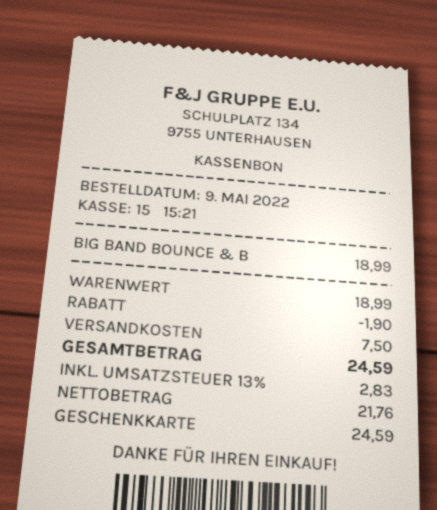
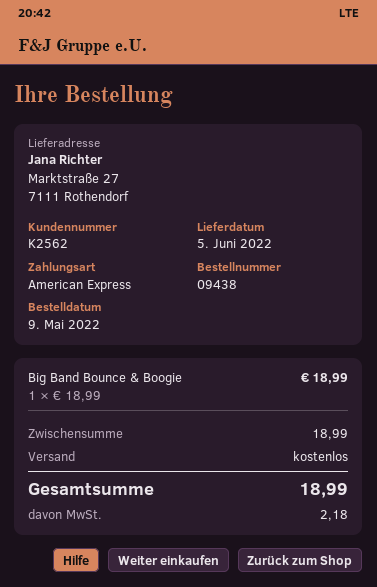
payment method: gift card -> American Express
discount: 1.90 -> none
shipping: 7.50 -> 0.00
tax: 2.83 -> 2.18
total: 24.59 -> 18.99

